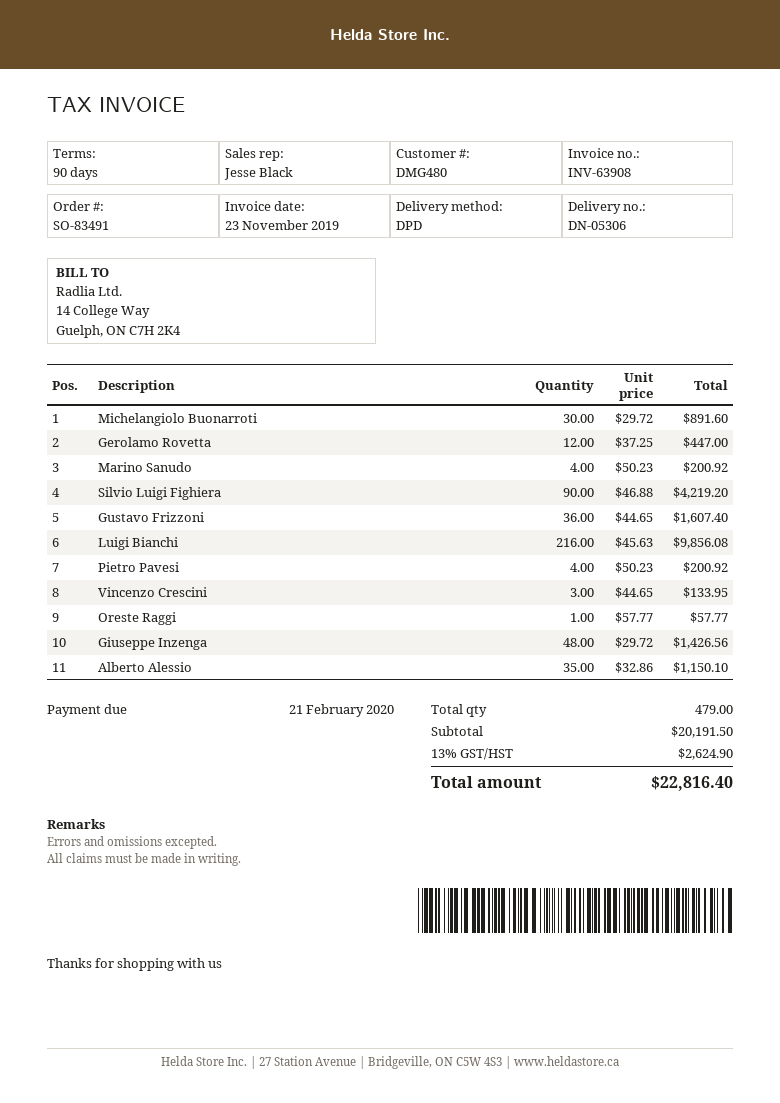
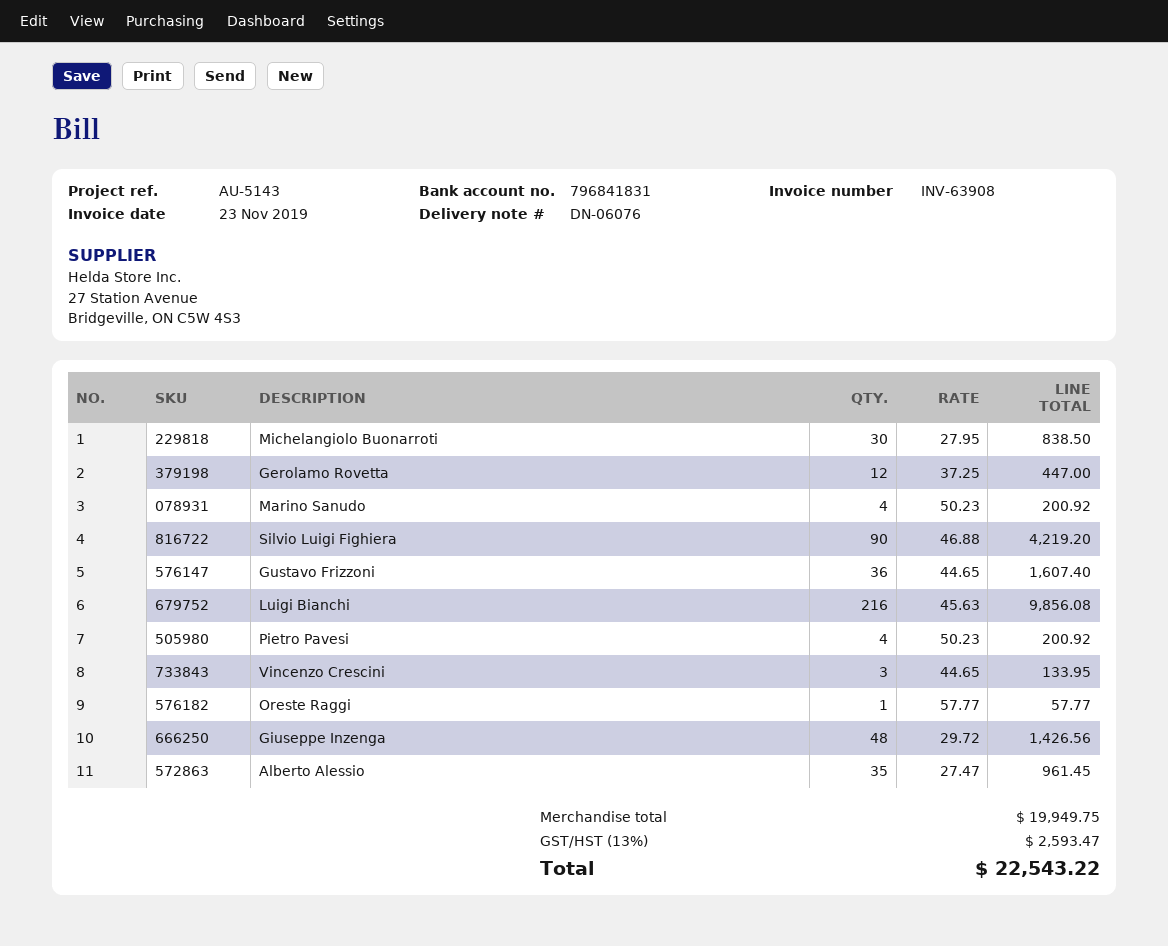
delivery note number: DN-05306 -> DN-06076
Michelangiolo Buonarroti: 30 x 29.72 = 891.60 -> 30 x 27.95 = 838.50
Alberto Alessio: 35 x 32.86 = 1150.10 -> 35 x 27.47 = 961.45
subtotal: 20191.50 -> 19949.75
tax: 13% = 2624.90 -> 13% = 2593.47
total: 22816.40 -> 22543.22

